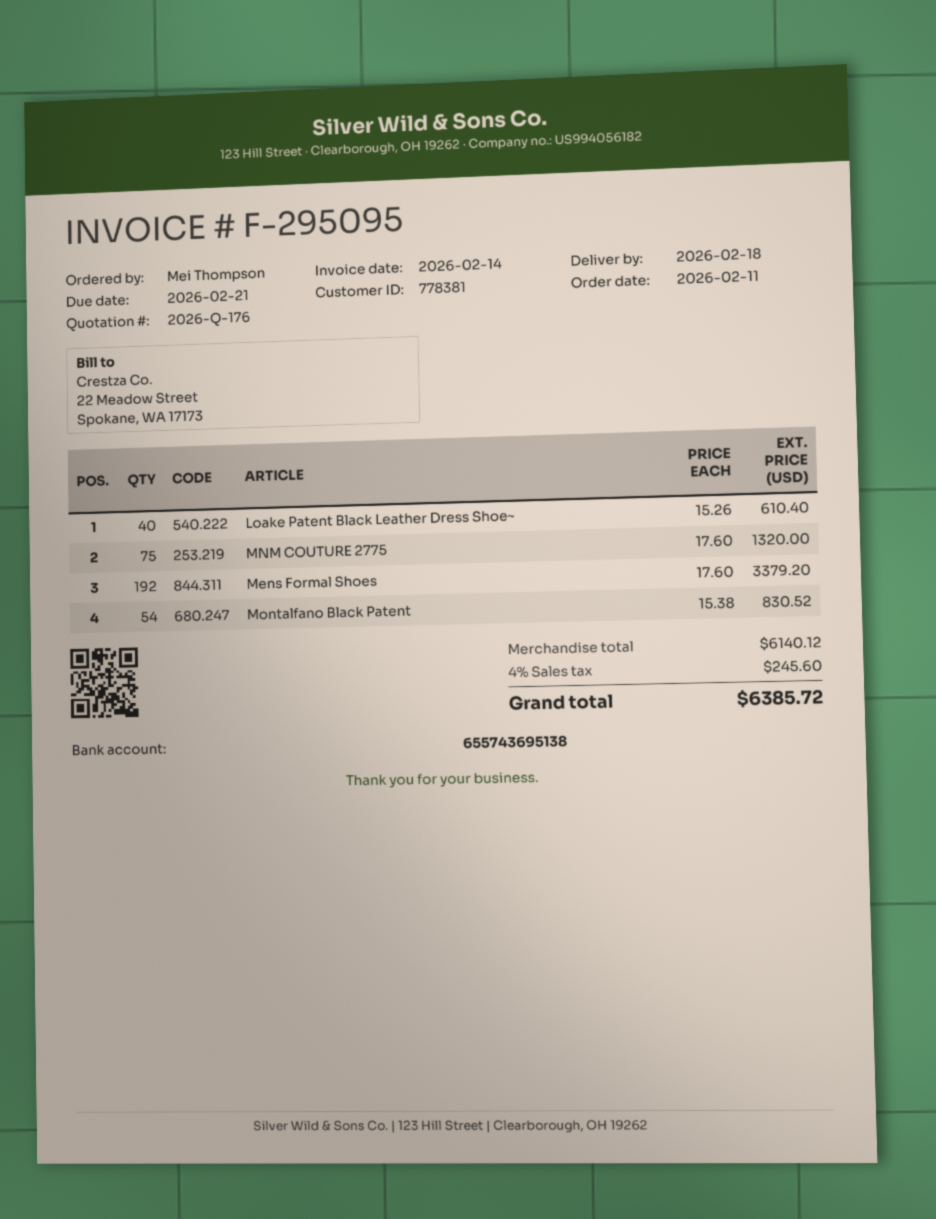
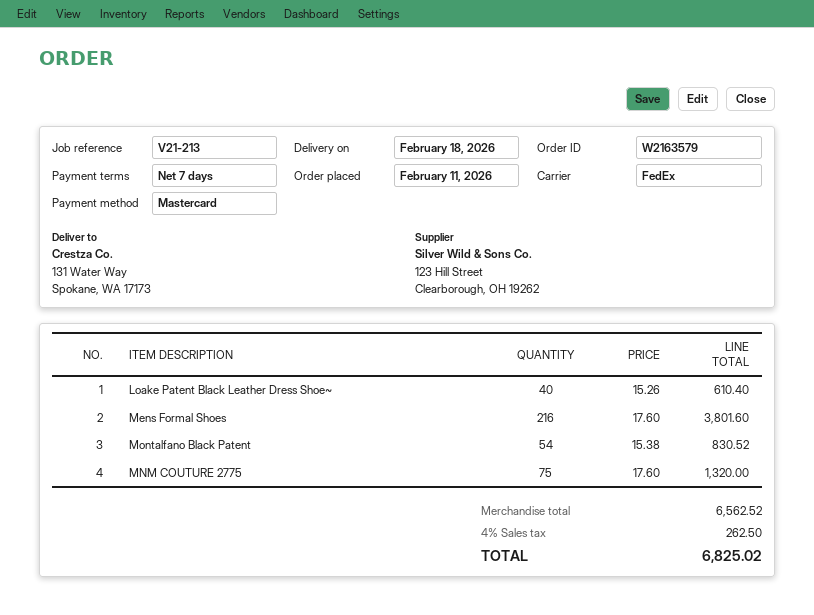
Mens Formal Shoes: 192 x 17.60 = 3379.20 -> 216 x 17.60 = 3801.60
subtotal: 6140.12 -> 6562.52
tax: 4% = 245.60 -> 4% = 262.50
total: 6385.72 -> 6825.02

